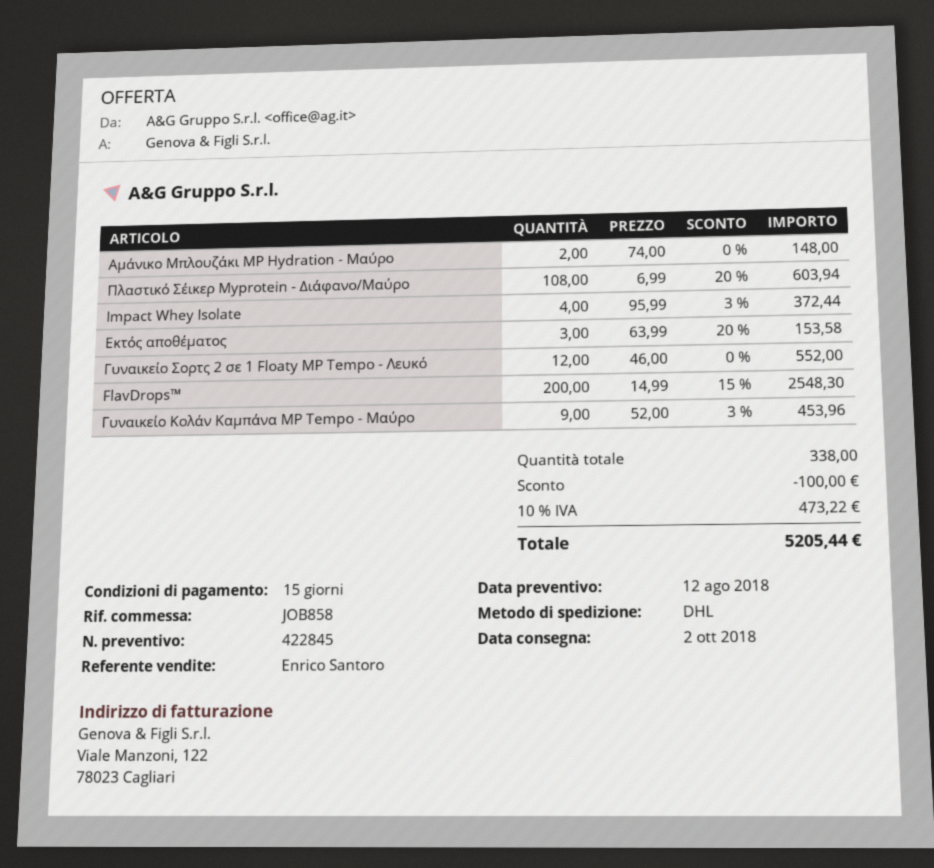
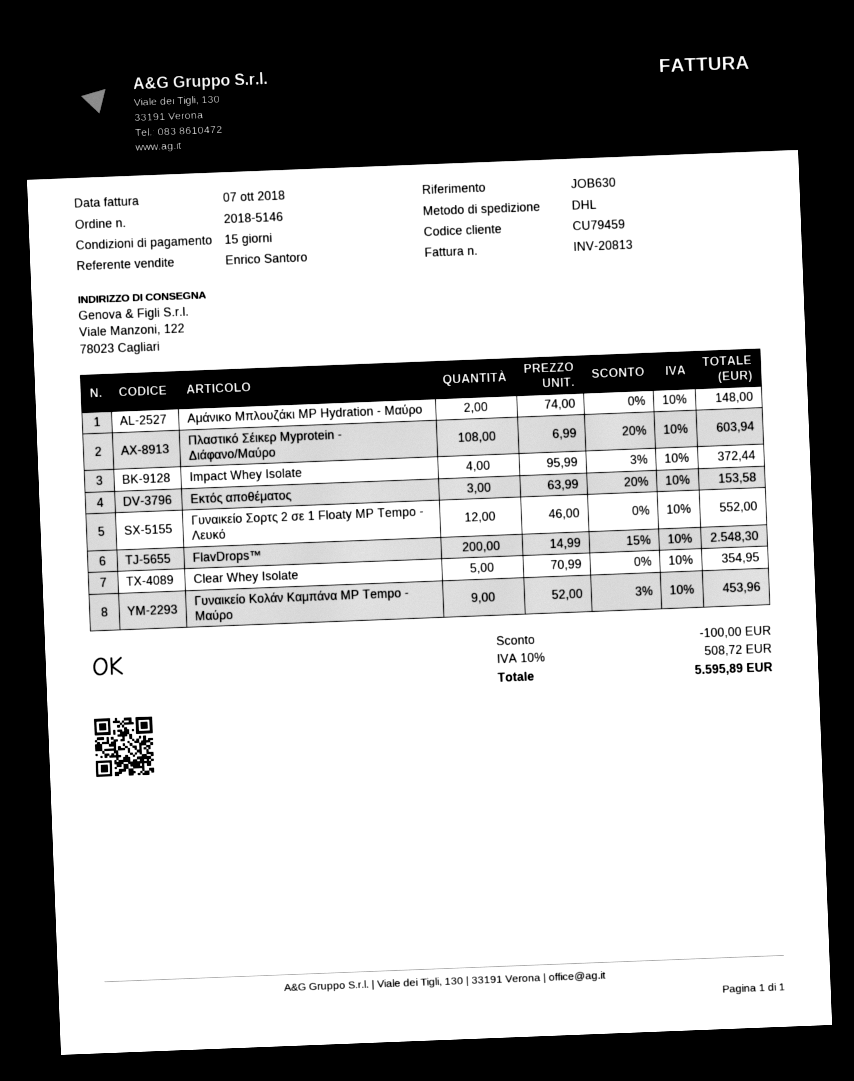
reference: JOB858 -> JOB630
Clear Whey Isolate: none -> 5 x 70.99 = 354.95
tax: 10% = 473.22 -> 10% = 508.72
total: 5205.44 -> 5595.89

